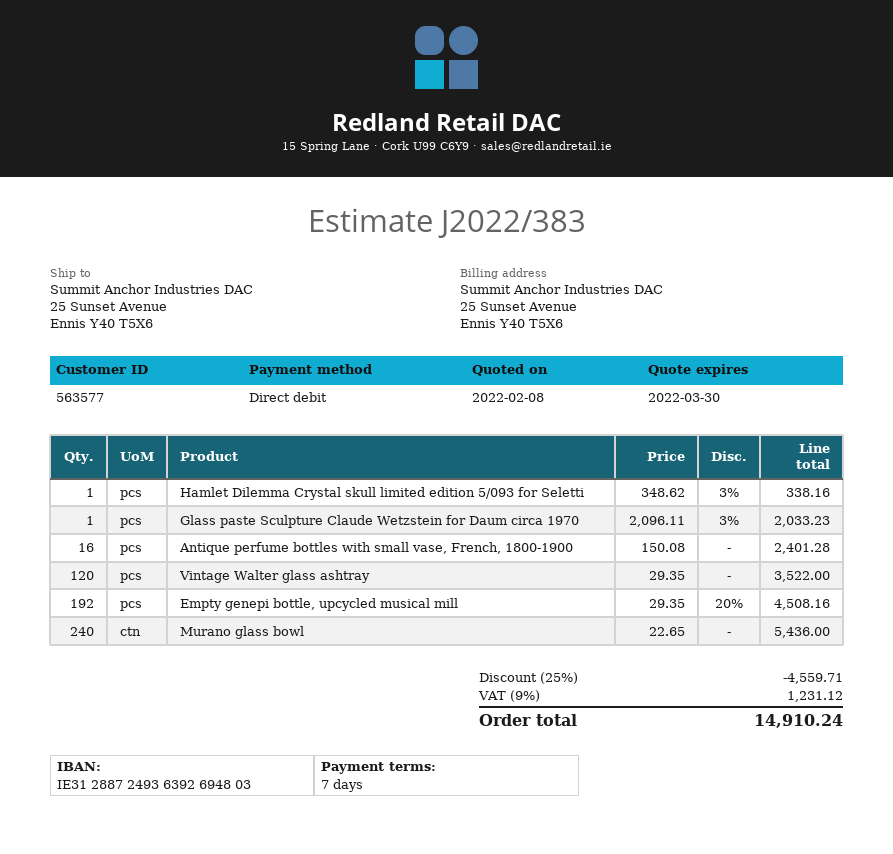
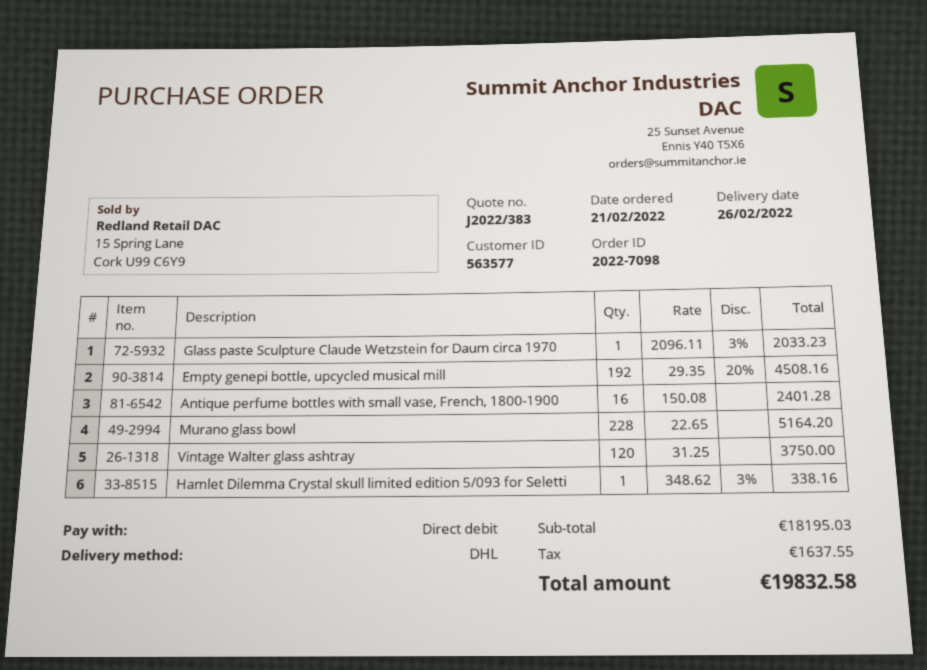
Vintage Walter glass ashtray: 120 x 29.35 = 3522.00 -> 120 x 31.25 = 3750.00
Murano glass bowl: 240 x 22.65 = 5436.00 -> 228 x 22.65 = 5164.20
discount: 25% = 4559.71 -> none
tax: 1231.12 -> 1637.55
total: 14910.24 -> 19832.58

